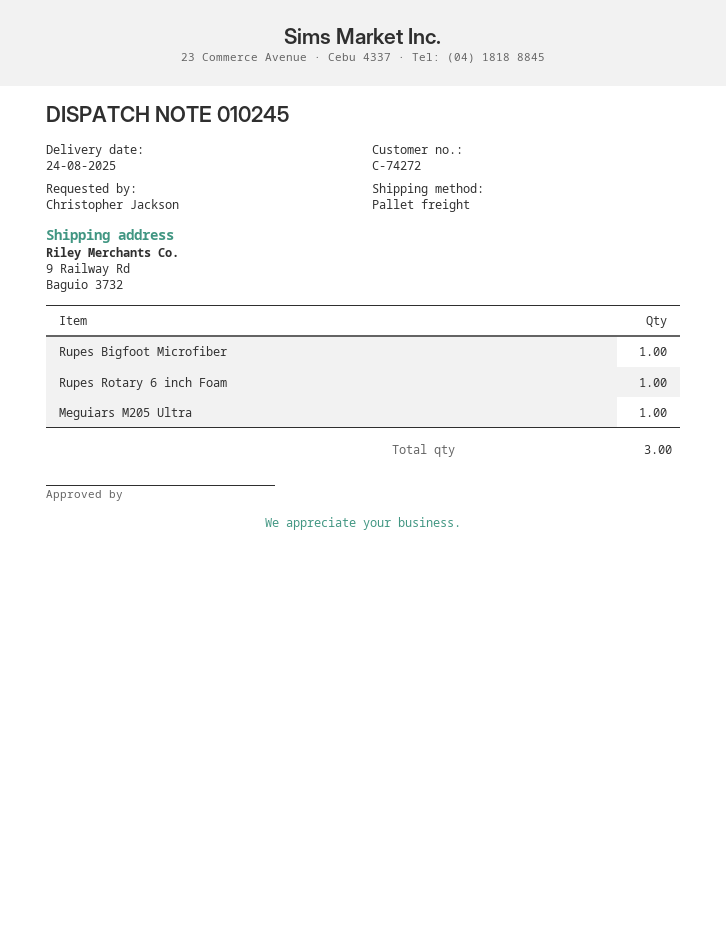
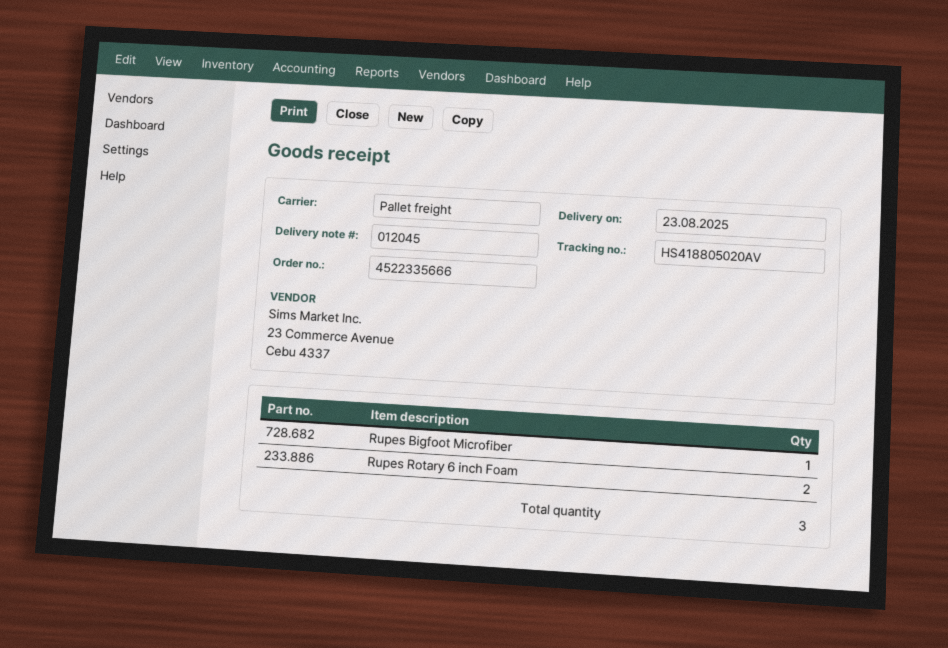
delivery note number: 010245 -> 012045
delivery date: 2025-08-24 -> 2025-08-23
Rupes Rotary 6 inch Foam: 1 -> 2
Meguiars M205 Ultra: 1 -> none

